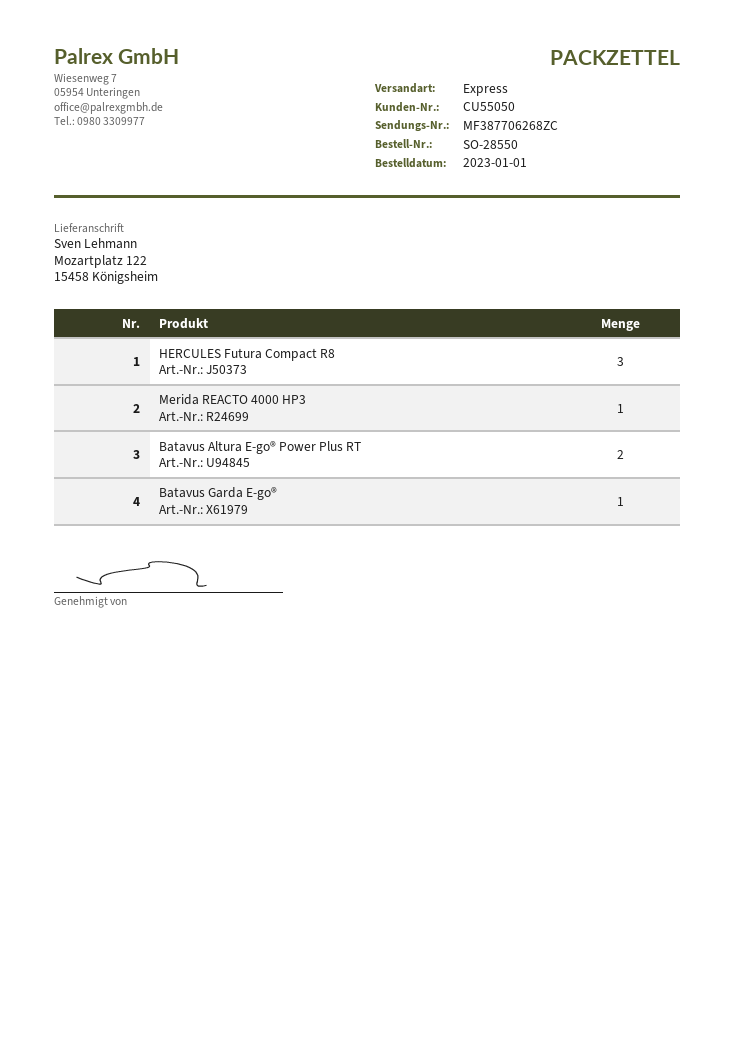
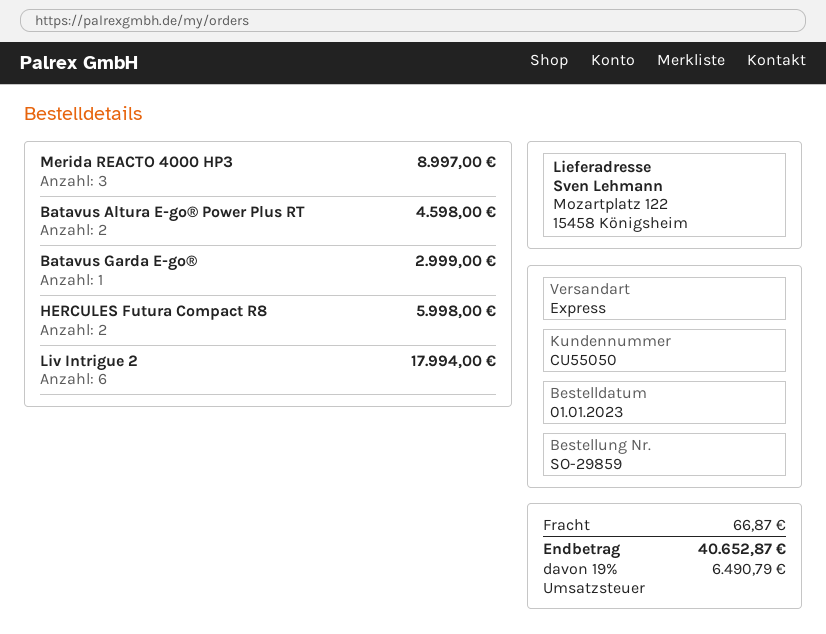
order number: SO-28550 -> SO-29859
HERCULES Futura Compact R8: 3 -> 2
Merida REACTO 4000 HP3: 1 -> 3
Liv Intrigue 2: none -> 6

